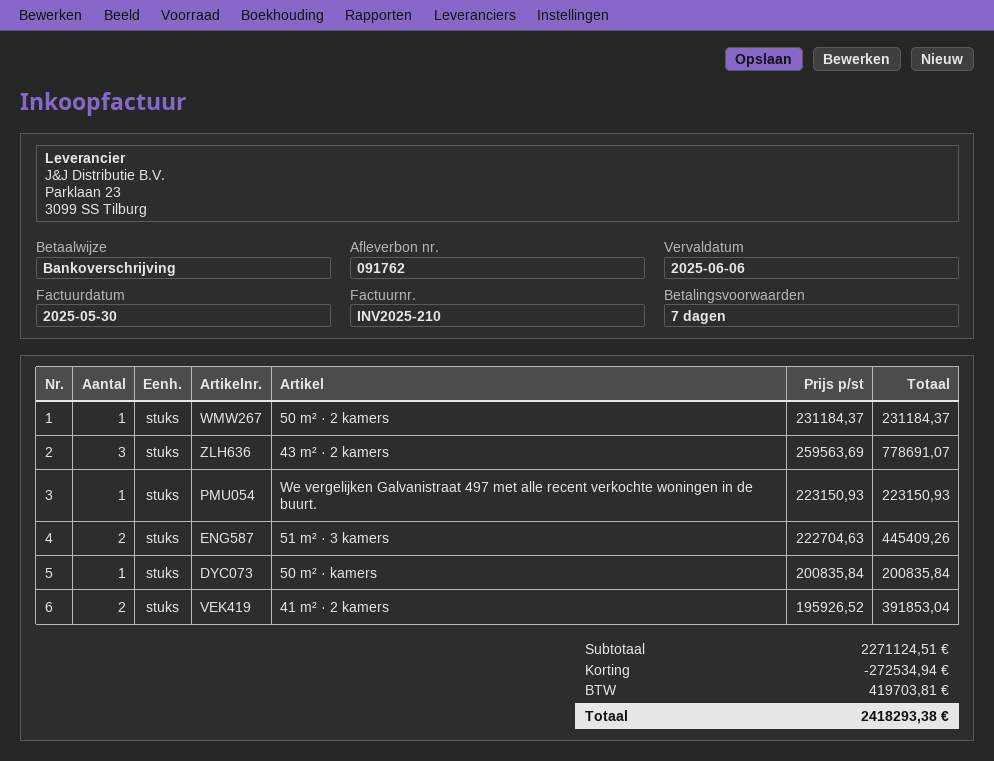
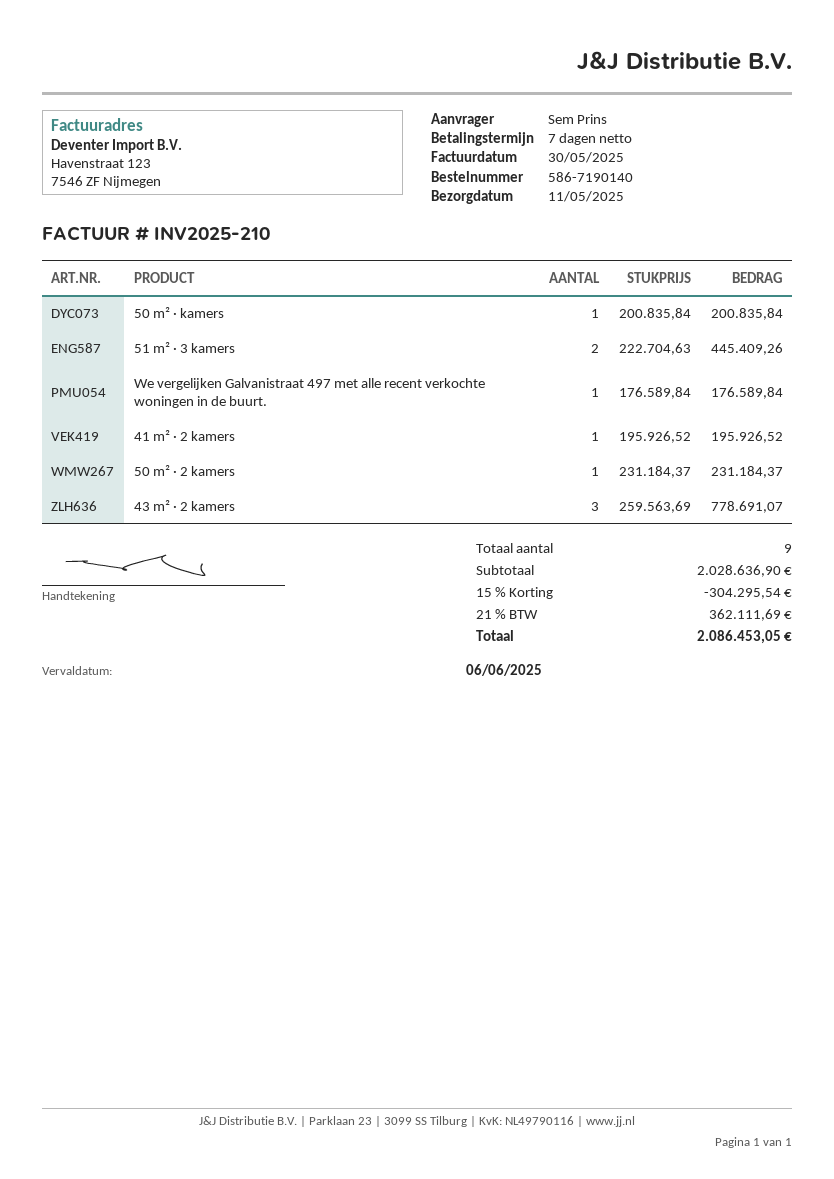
We vergelijken Galvanistraat 497 met alle recent verkochte woningen in de buurt.: 1 x 223150.93 = 223150.93 -> 1 x 176589.84 = 176589.84
41 m² · 2 kamers: 2 x 195926.52 = 391853.04 -> 1 x 195926.52 = 195926.52
subtotal: 2271124.51 -> 2028636.90
discount: 272534.94 -> 304295.54
tax: 419703.81 -> 362111.69
total: 2418293.38 -> 2086453.05

